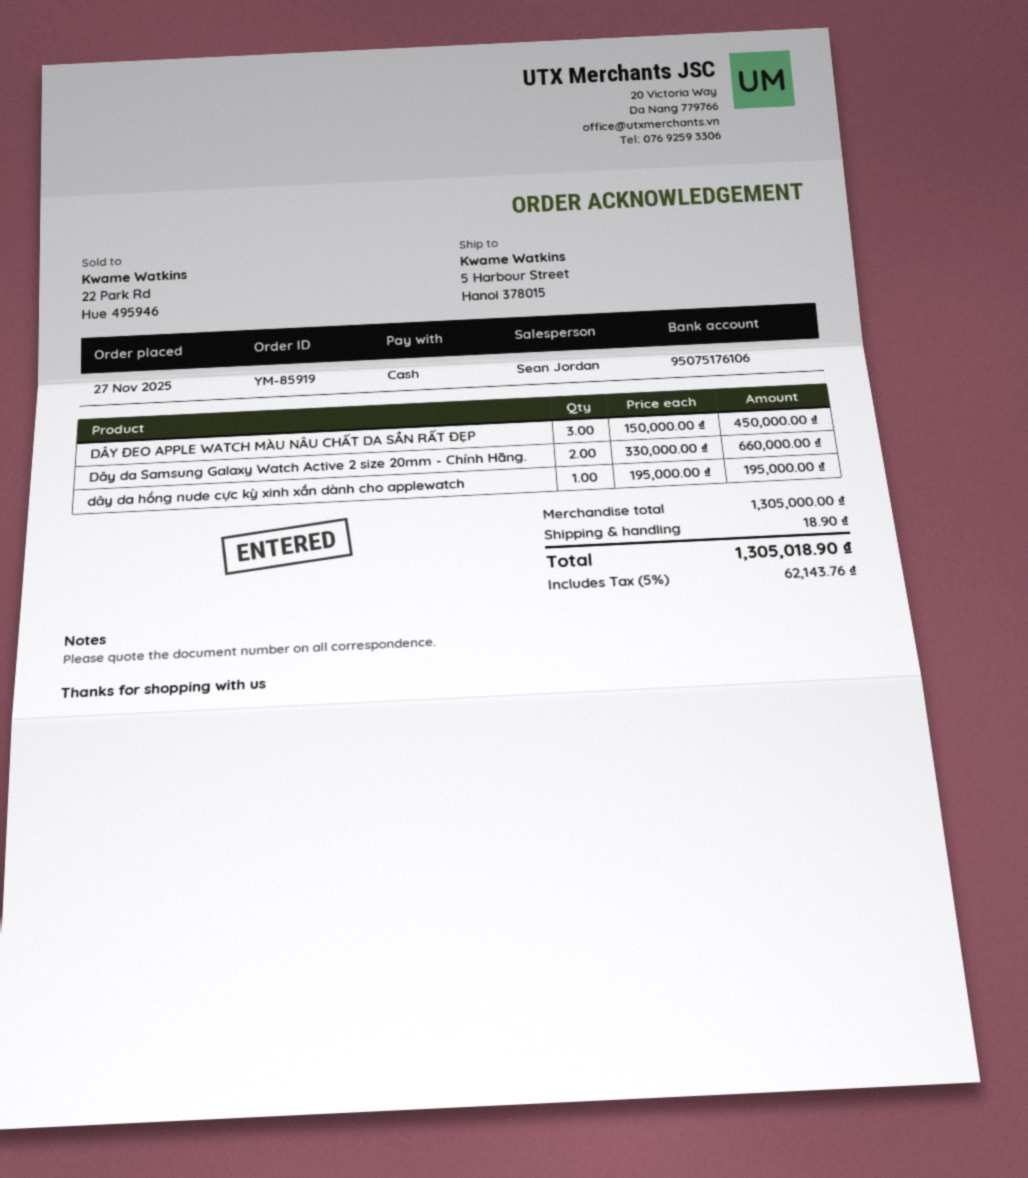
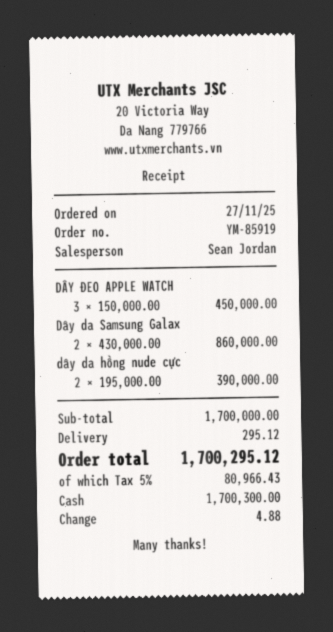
Dây da Samsung Galaxy Watch Active 2 size 20mm - Chính Hãng.: 2 x 330000.00 = 660000.00 -> 2 x 430000.00 = 860000.00
dây da hồng nude cực kỳ xinh xắn dành cho applewatch: 1 x 195000.00 = 195000.00 -> 2 x 195000.00 = 390000.00
subtotal: 1305000.00 -> 1700000.00
shipping: 18.90 -> 295.12
tax: 5% = 62143.76 -> 5% = 80966.43
total: 1305018.90 -> 1700295.12

